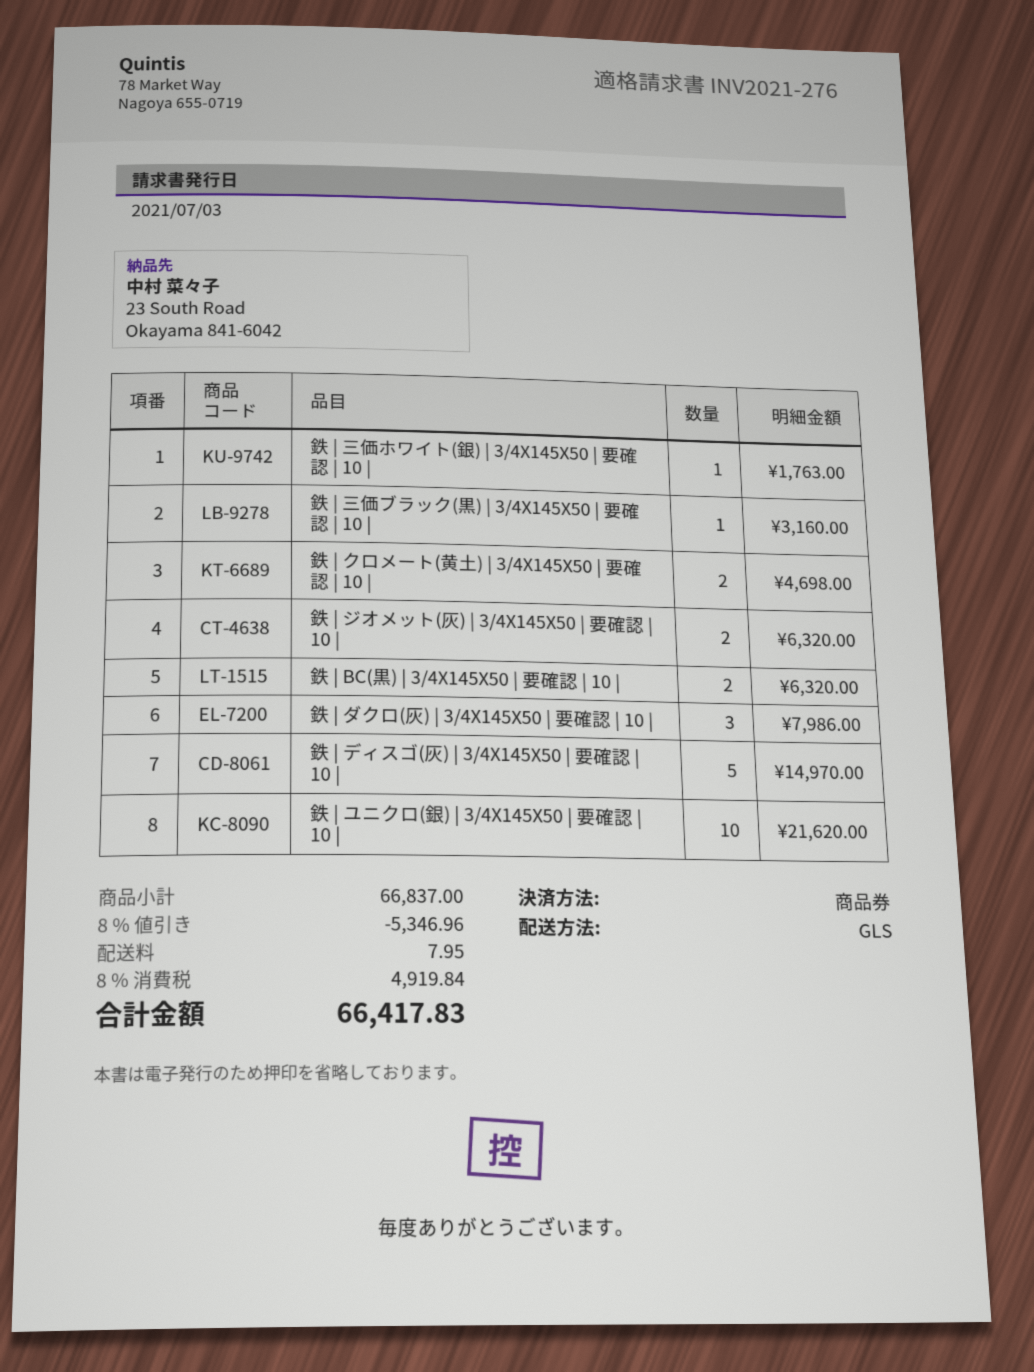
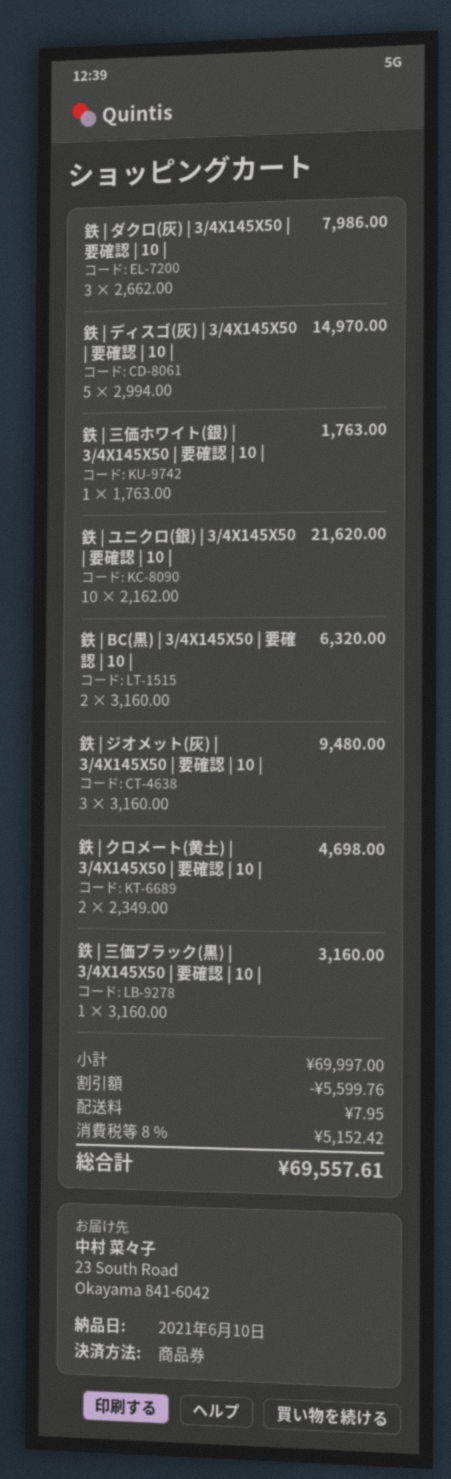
鉄 | ジオメット(灰) | 3/4X145X50 | 要確認 | 10 |: 2 for 6320.00 -> 3 for 9480.00
subtotal: 66837.00 -> 69997.00
discount: 5346.96 -> 5599.76
tax: 8% = 4919.84 -> 8% = 5152.42
total: 66417.83 -> 69557.61

